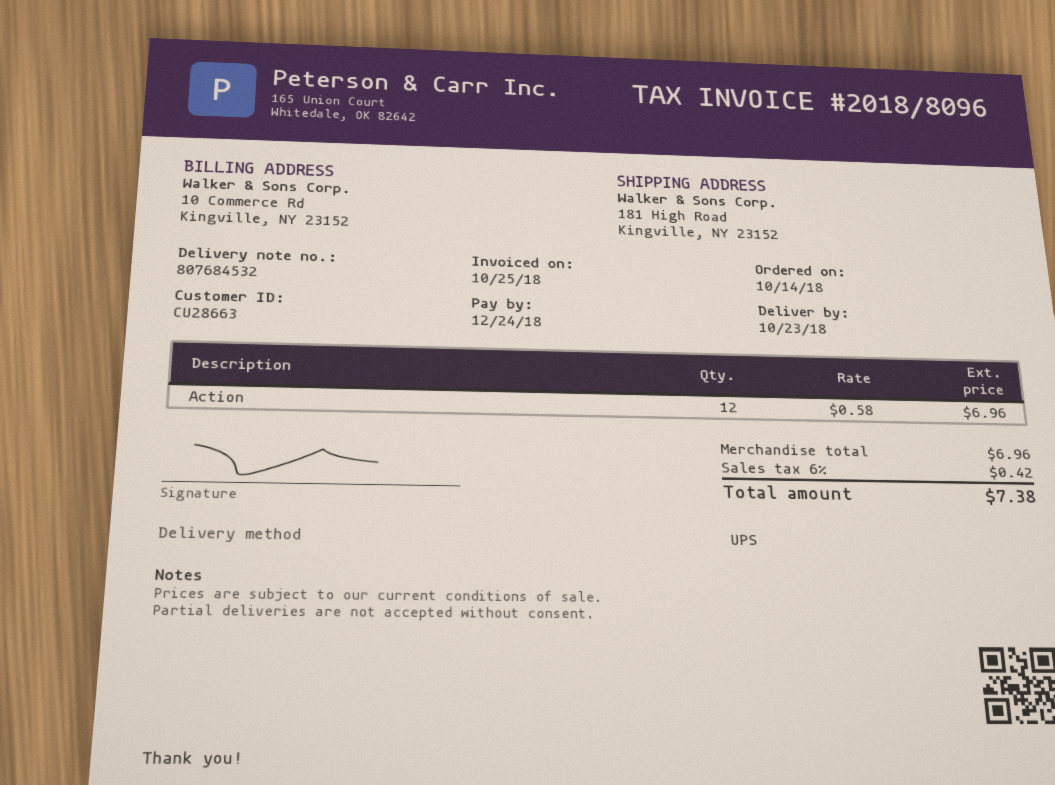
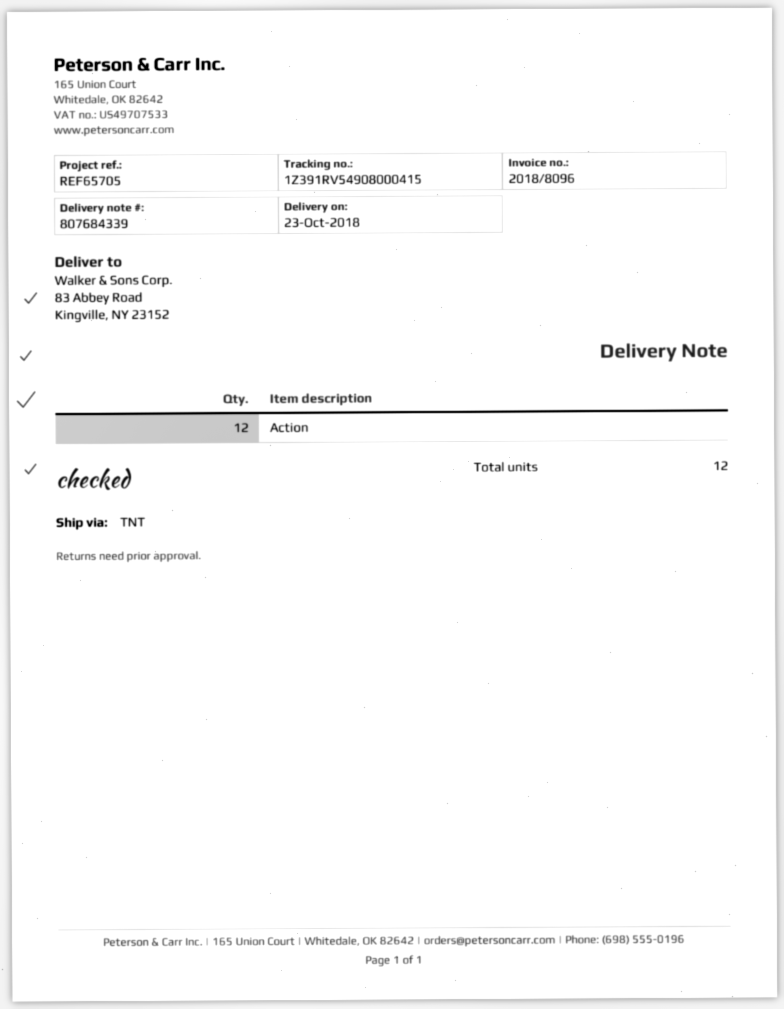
delivery note number: 807684532 -> 807684339
shipping method: UPS -> TNT
ship to: 181 High Road, Kingville, NY 23152 -> 83 Abbey Road, Kingville, NY 23152

